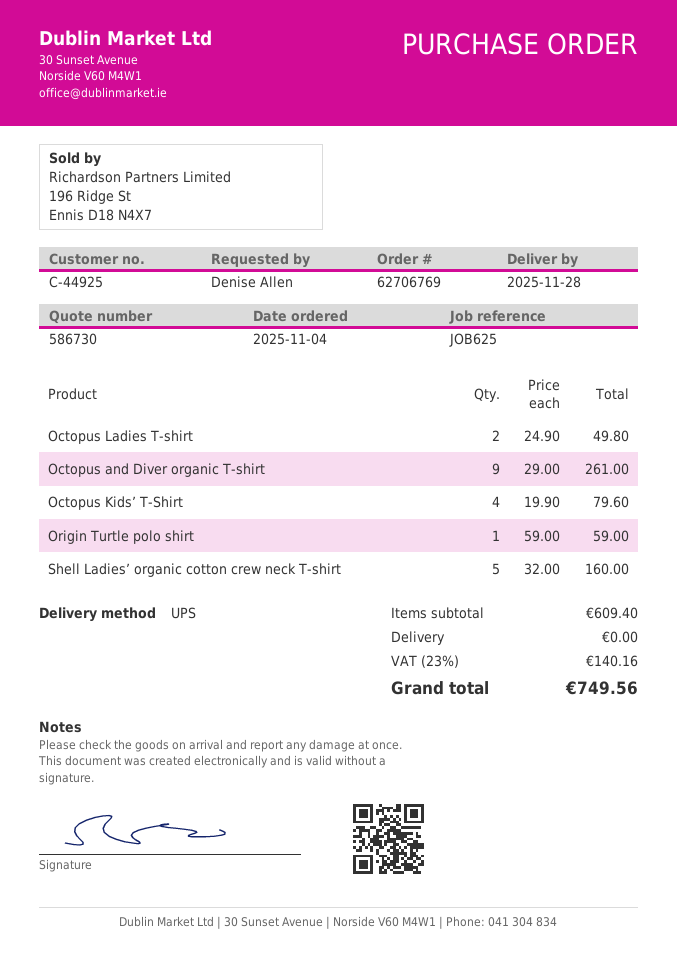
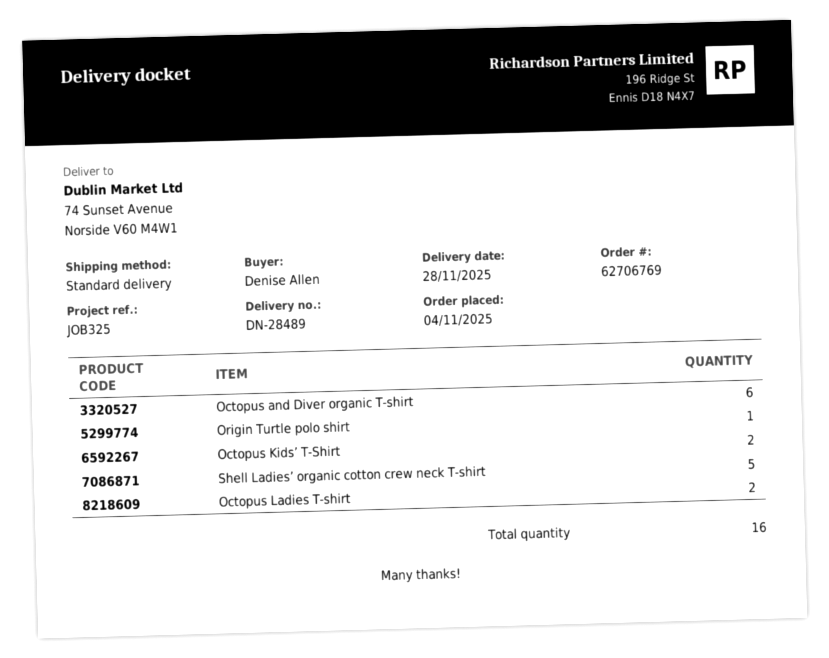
reference: JOB625 -> JOB325
shipping method: UPS -> standard
Octopus and Diver organic T-shirt: 9 -> 6
Octopus Kids’ T-Shirt: 4 -> 2

